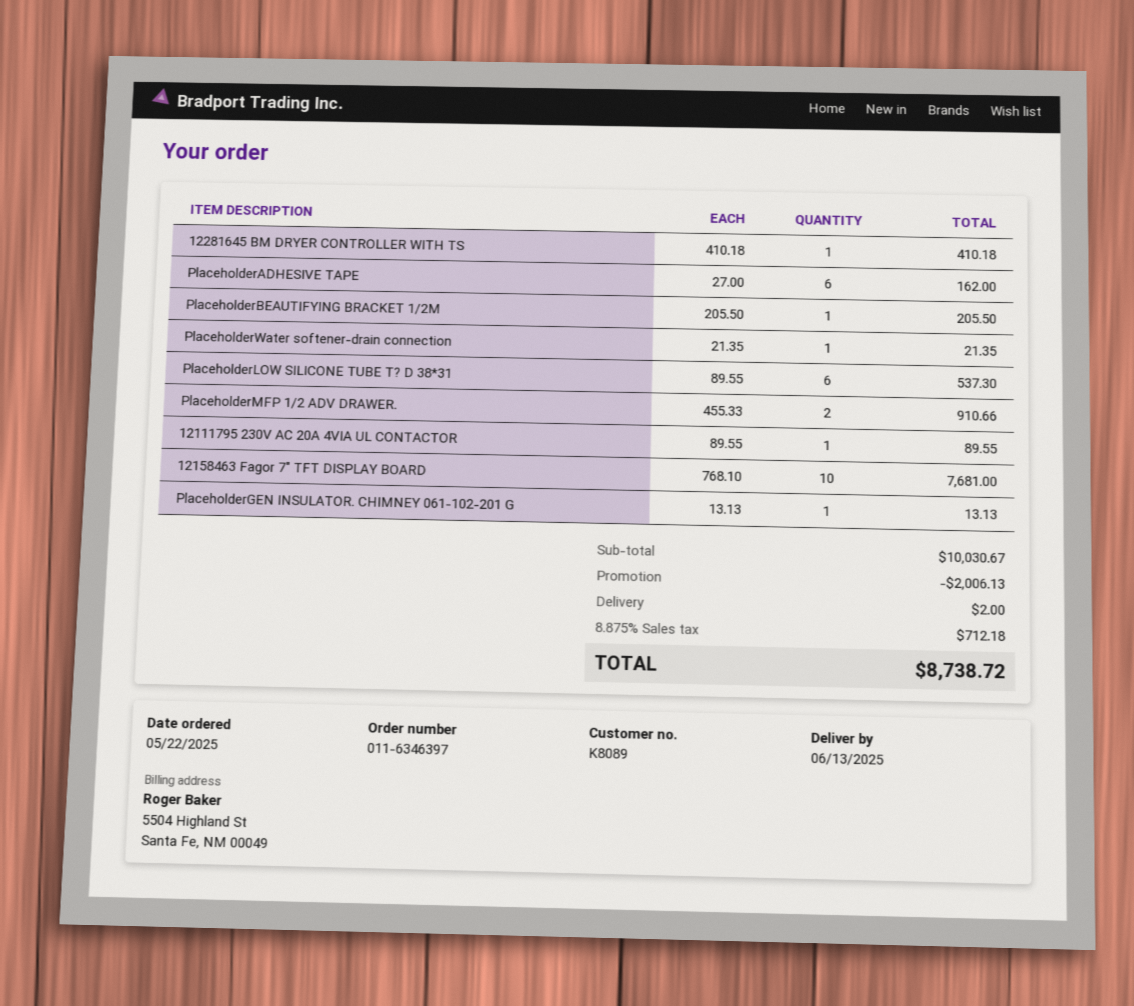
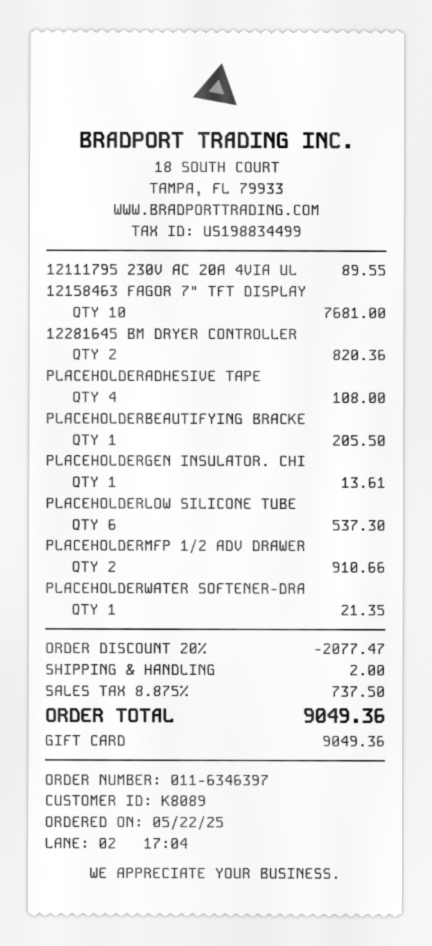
12281645 BM DRYER CONTROLLER WITH TS: 1 for 410.18 -> 2 for 820.36
PlaceholderADHESIVE TAPE: 6 for 162.00 -> 4 for 108.00
PlaceholderGEN INSULATOR. CHIMNEY 061-102-201 G: 1 for 13.13 -> 1 for 13.61
discount: 2006.13 -> 2077.47
tax: 8.875% = 712.18 -> 8.875% = 737.50
total: 8738.72 -> 9049.36

